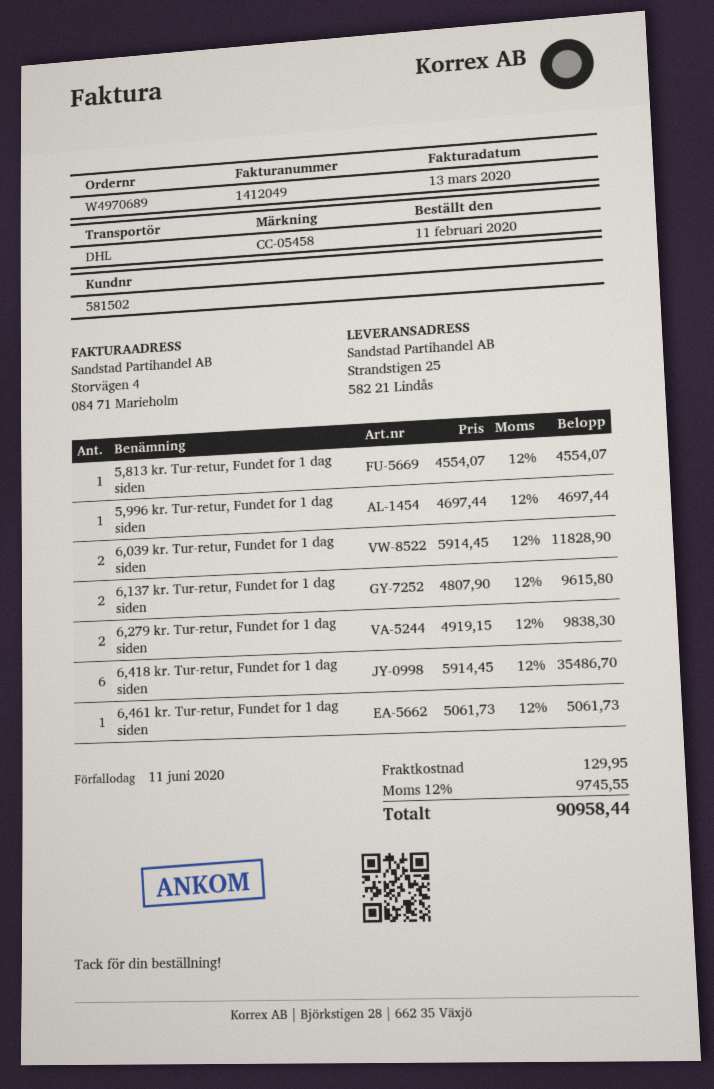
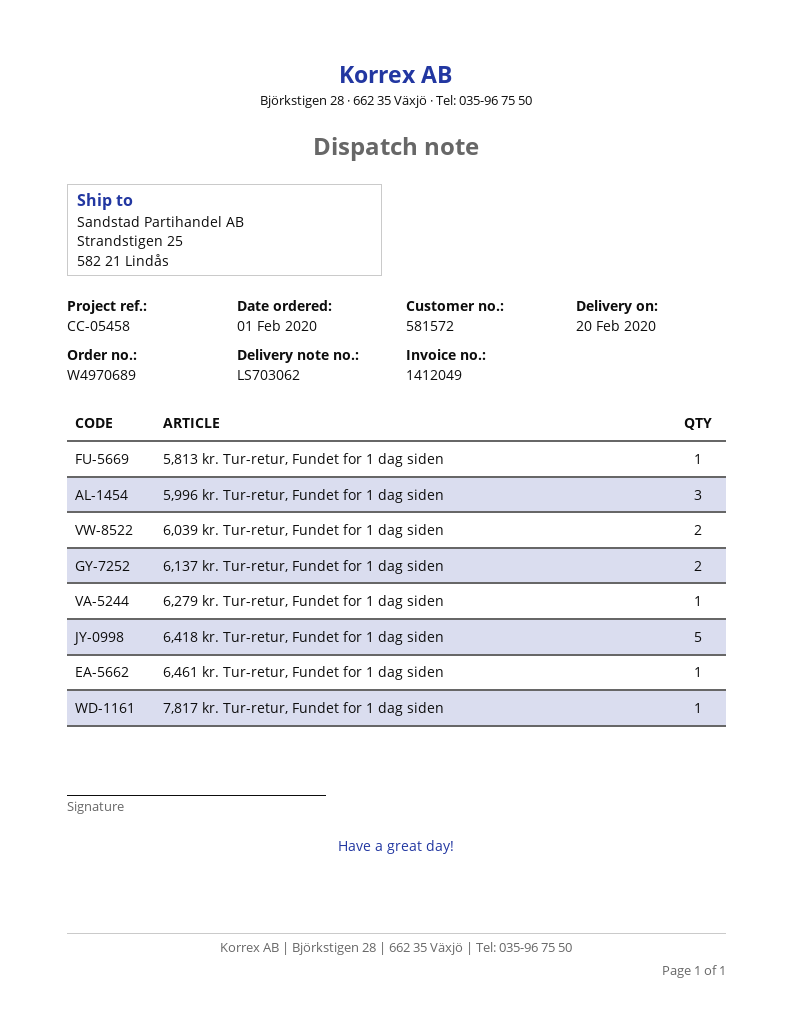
order date: 2020-02-11 -> 2020-02-01
customer number: 581502 -> 581572
5,996 kr. Tur-retur, Fundet for 1 dag siden: 1 -> 3
6,279 kr. Tur-retur, Fundet for 1 dag siden: 2 -> 1
6,418 kr. Tur-retur, Fundet for 1 dag siden: 6 -> 5
7,817 kr. Tur-retur, Fundet for 1 dag siden: none -> 1

